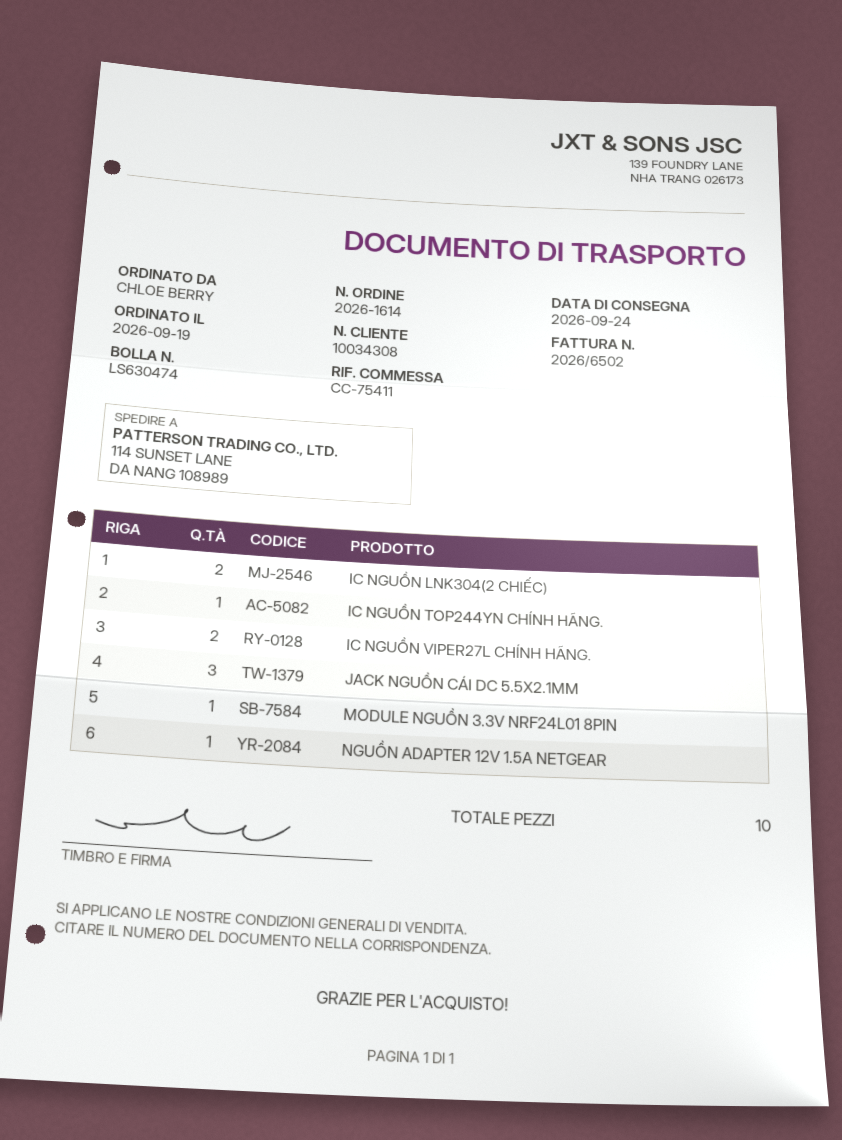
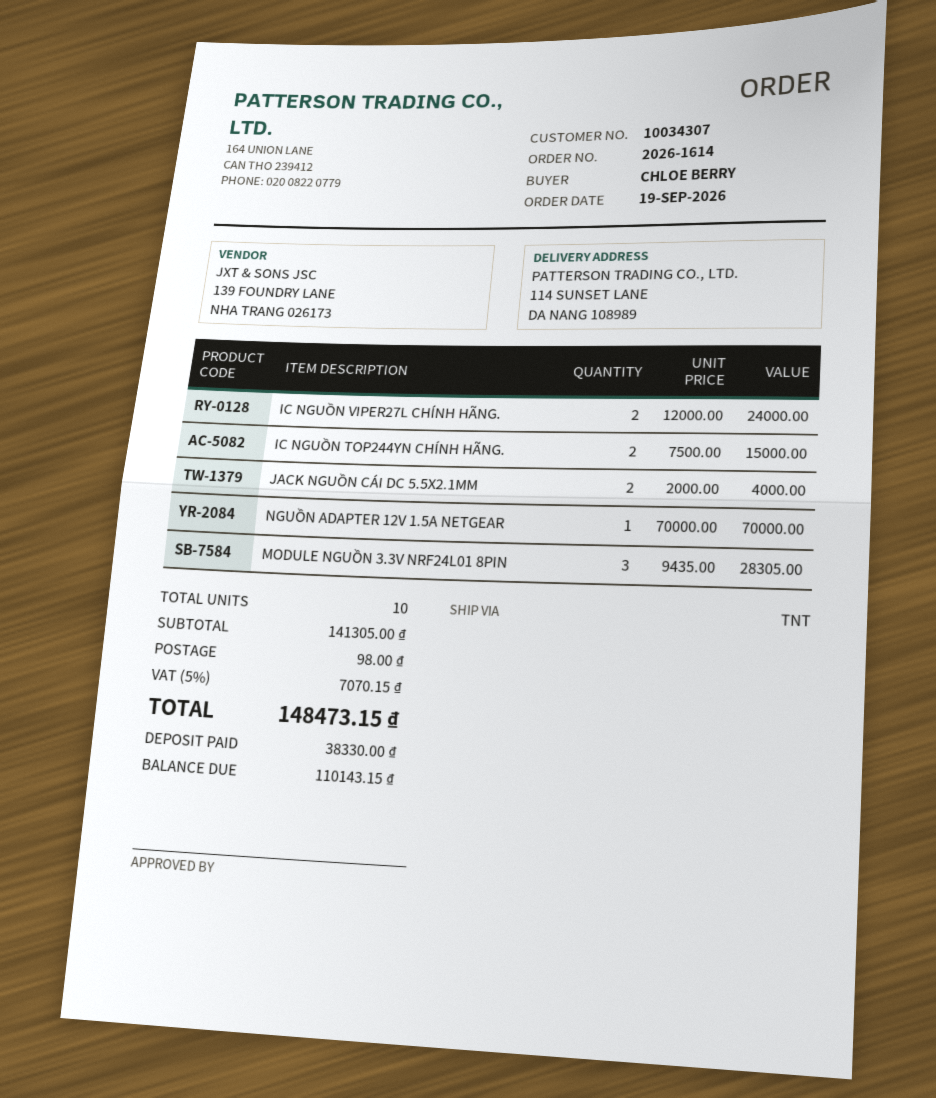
customer number: 10034308 -> 10034307
IC NGUỒN LNK304(2 CHIẾC): 2 -> none
IC NGUỒN TOP244YN CHÍNH HÃNG.: 1 -> 2
JACK NGUỒN CÁI DC 5.5X2.1MM: 3 -> 2
MODULE NGUỒN 3.3V NRF24L01 8PIN: 1 -> 3

